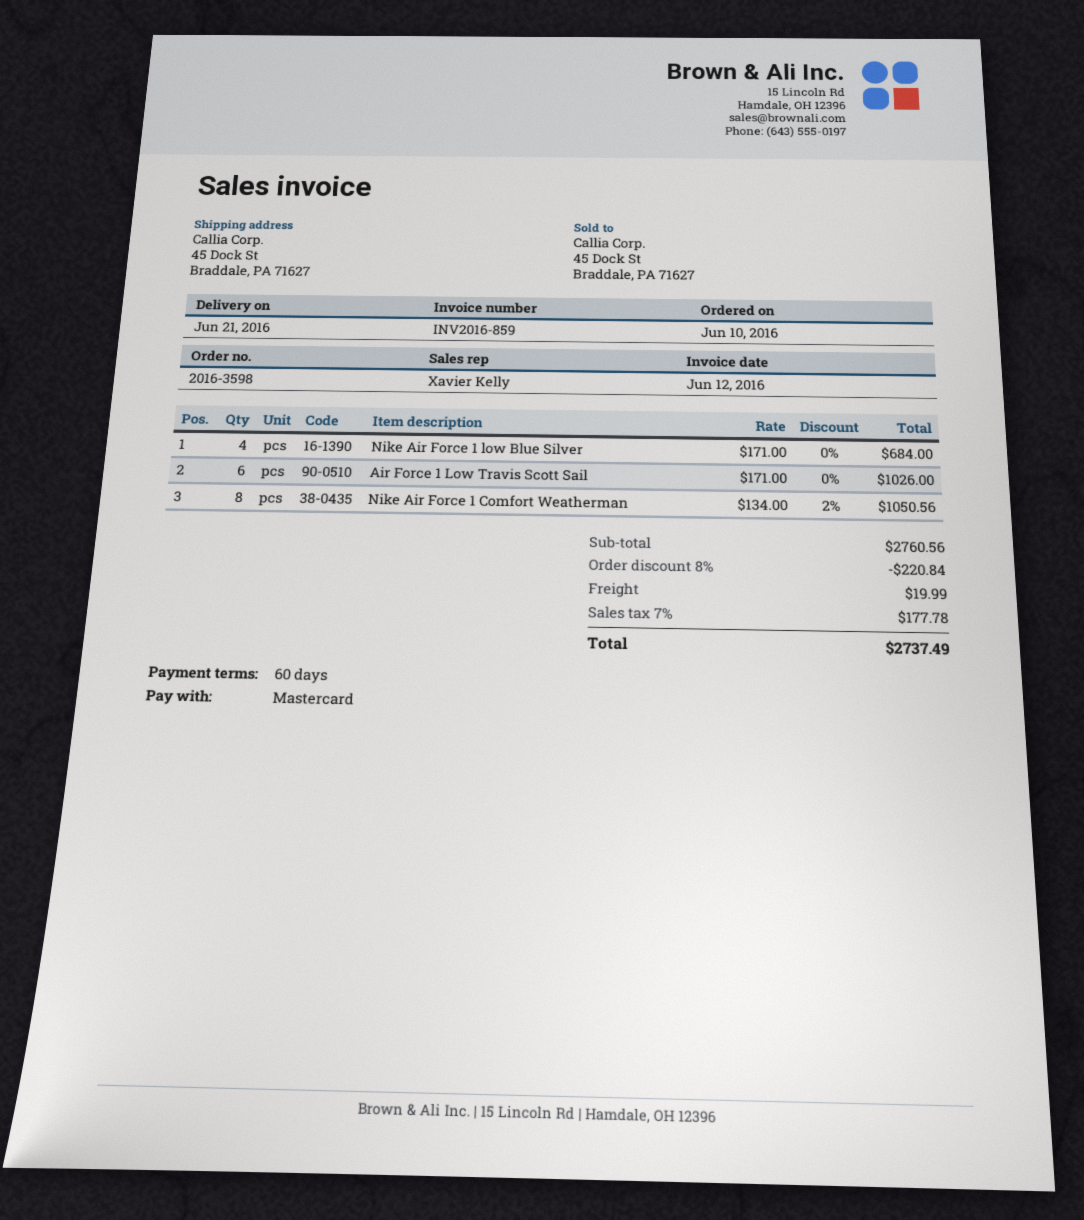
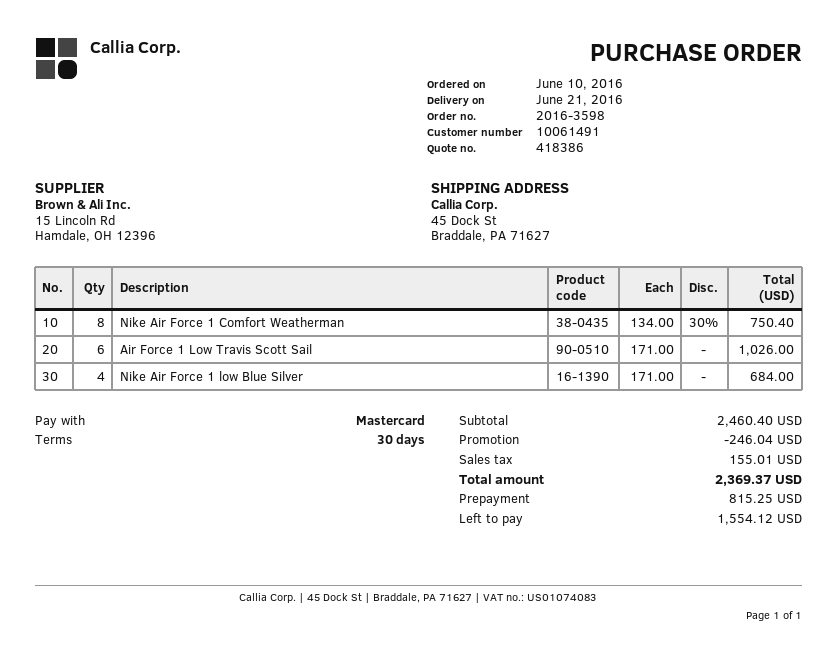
payment terms: 60 days -> 30 days
Nike Air Force 1 Comfort Weatherman: 8 x 134.00 - 2% = 1050.56 -> 8 x 134.00 - 30% = 750.40
subtotal: 2760.56 -> 2460.40
discount: 220.84 -> 246.04
shipping: 19.99 -> none
tax: 177.78 -> 155.01
total: 2737.49 -> 2369.37

